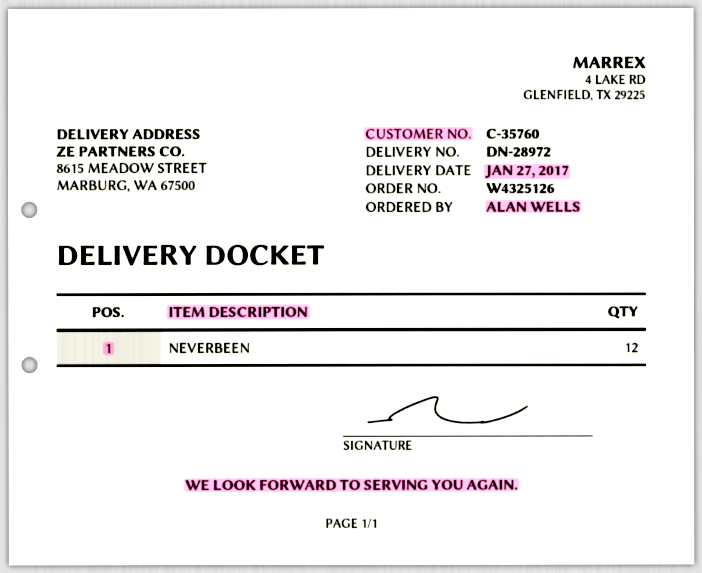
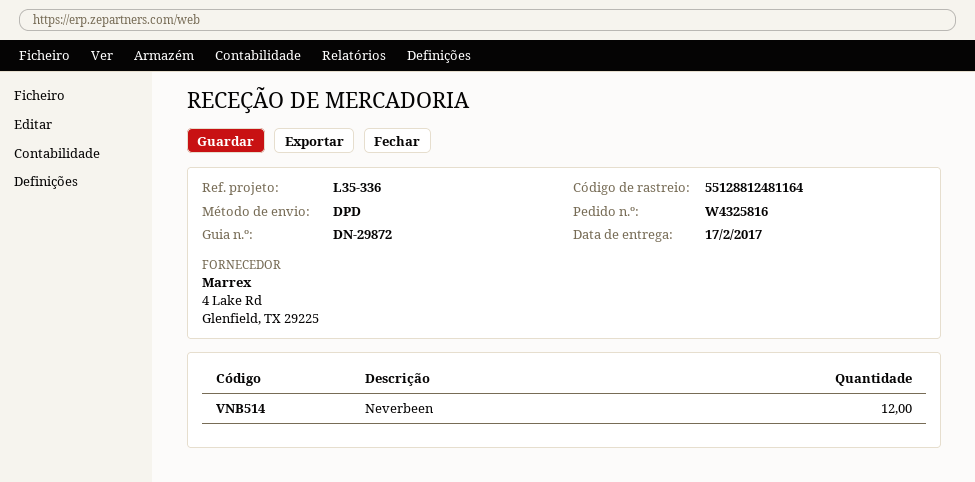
order number: W4325126 -> W4325816
delivery note number: DN-28972 -> DN-29872
delivery date: 2017-01-27 -> 2017-02-17

